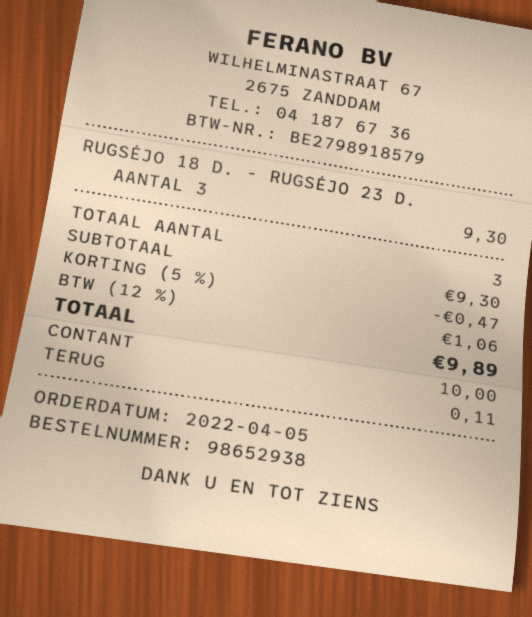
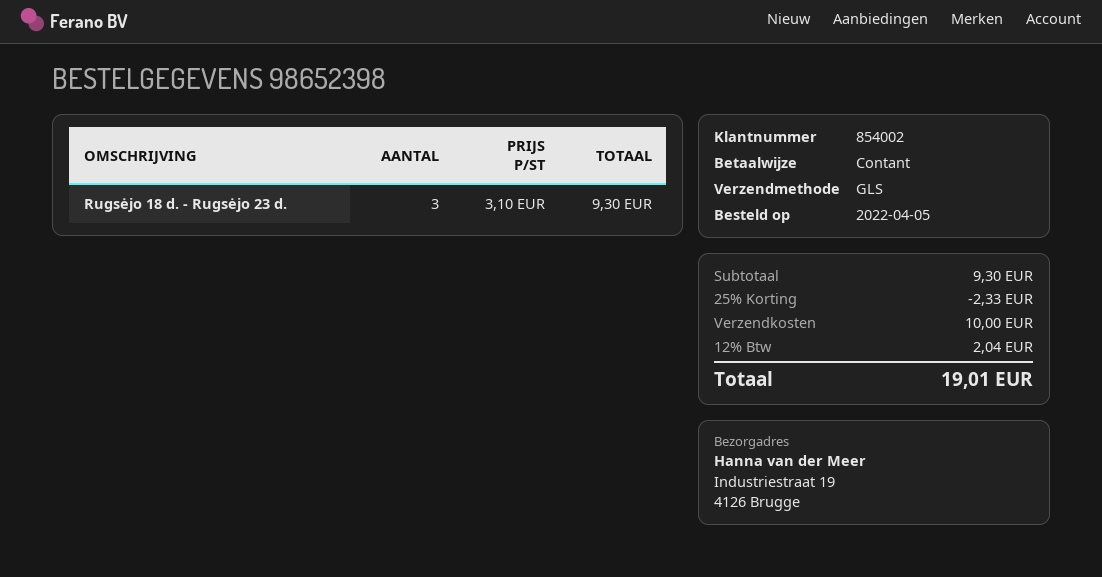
order number: 98652938 -> 98652398
discount: 5% = 0.47 -> 25% = 2.33
shipping: none -> 10.00
tax: 12% = 1.06 -> 12% = 2.04
total: 9.89 -> 19.01

